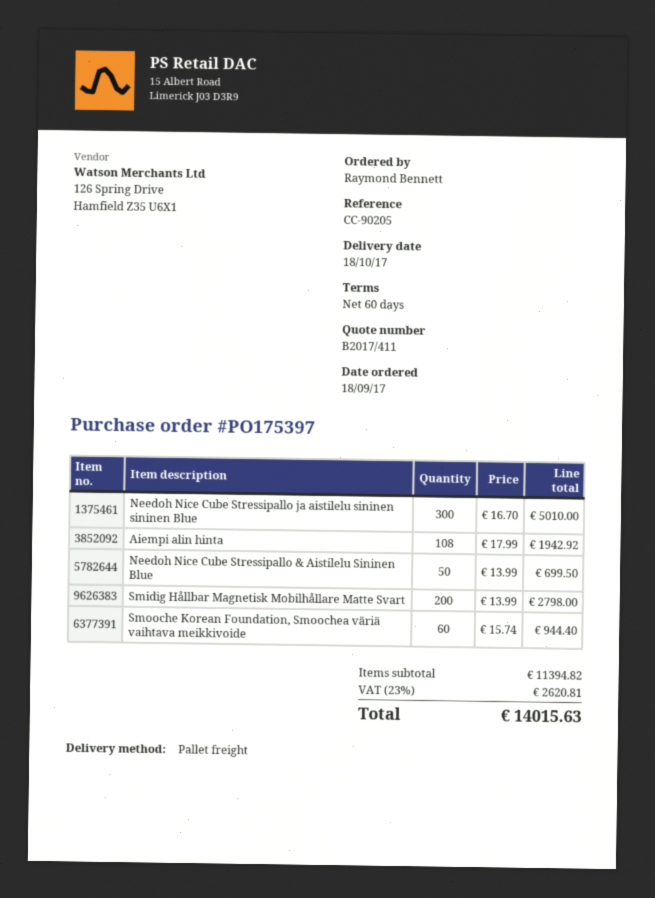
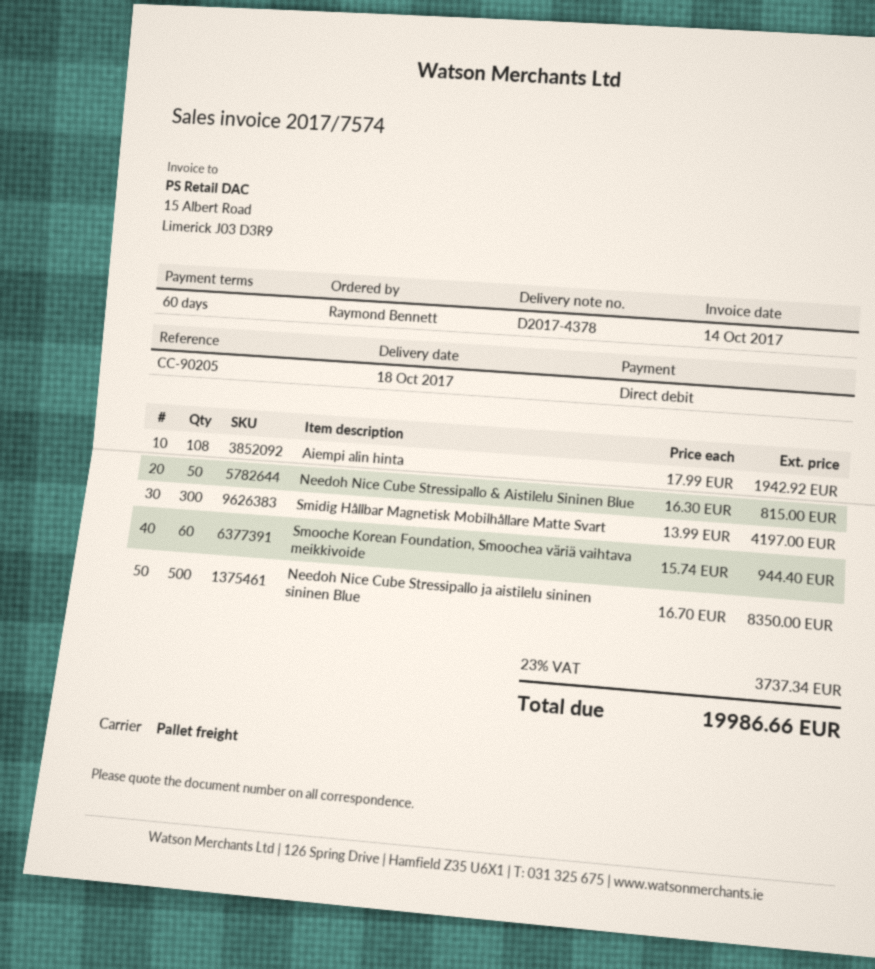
Needoh Nice Cube Stressipallo ja aistilelu sininen sininen Blue: 300 x 16.70 = 5010.00 -> 500 x 16.70 = 8350.00
Needoh Nice Cube Stressipallo & Aistilelu Sininen Blue: 50 x 13.99 = 699.50 -> 50 x 16.30 = 815.00
Smidig Hållbar Magnetisk Mobilhållare Matte Svart: 200 x 13.99 = 2798.00 -> 300 x 13.99 = 4197.00
tax: 23% = 2620.81 -> 23% = 3737.34
total: 14015.63 -> 19986.66

